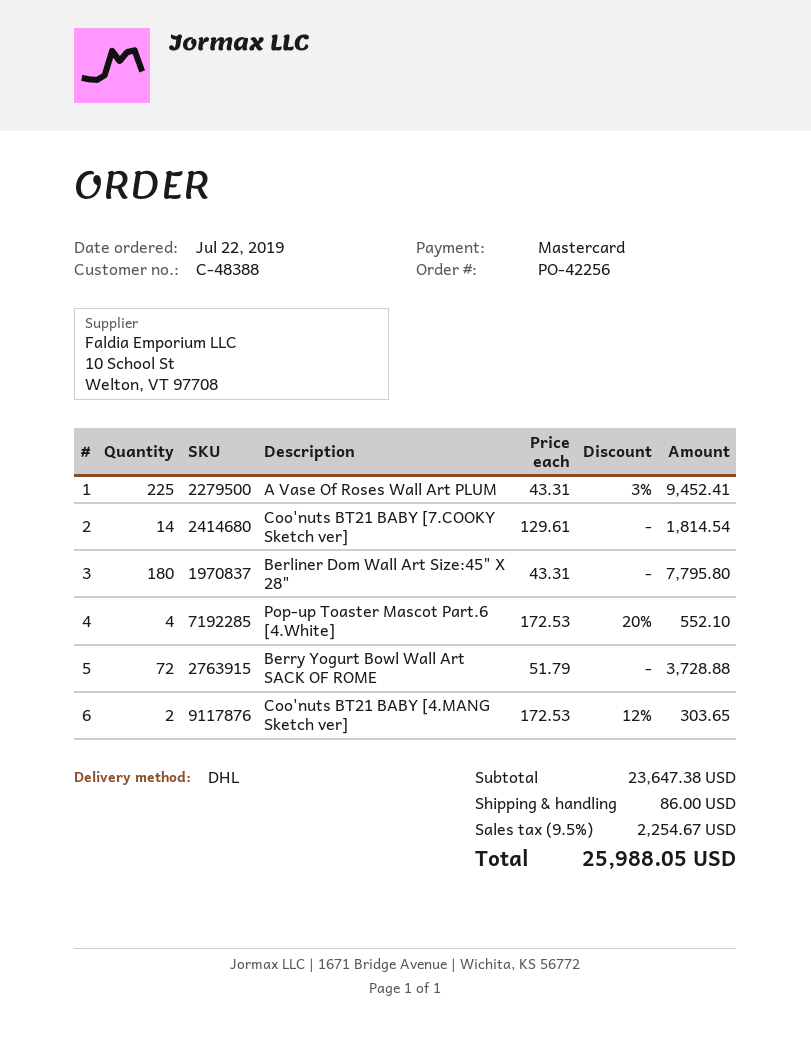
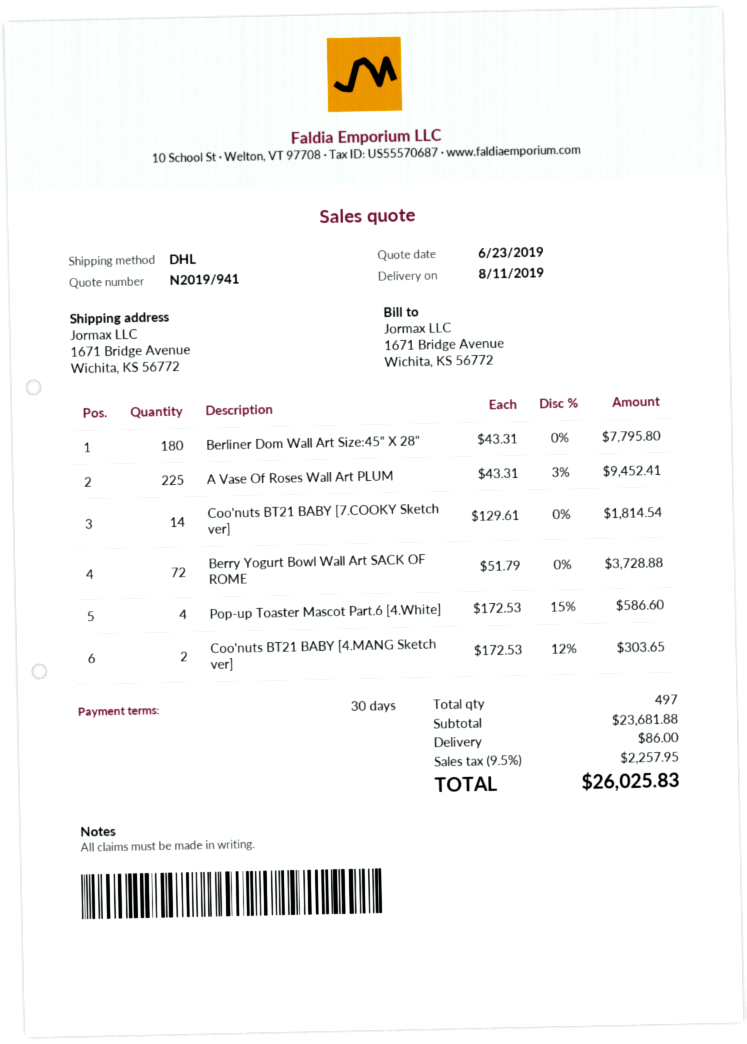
Pop-up Toaster Mascot Part.6 [4.White]: 4 x 172.53 - 20% = 552.10 -> 4 x 172.53 - 15% = 586.60
subtotal: 23647.38 -> 23681.88
tax: 9.5% = 2254.67 -> 9.5% = 2257.95
total: 25988.05 -> 26025.83

